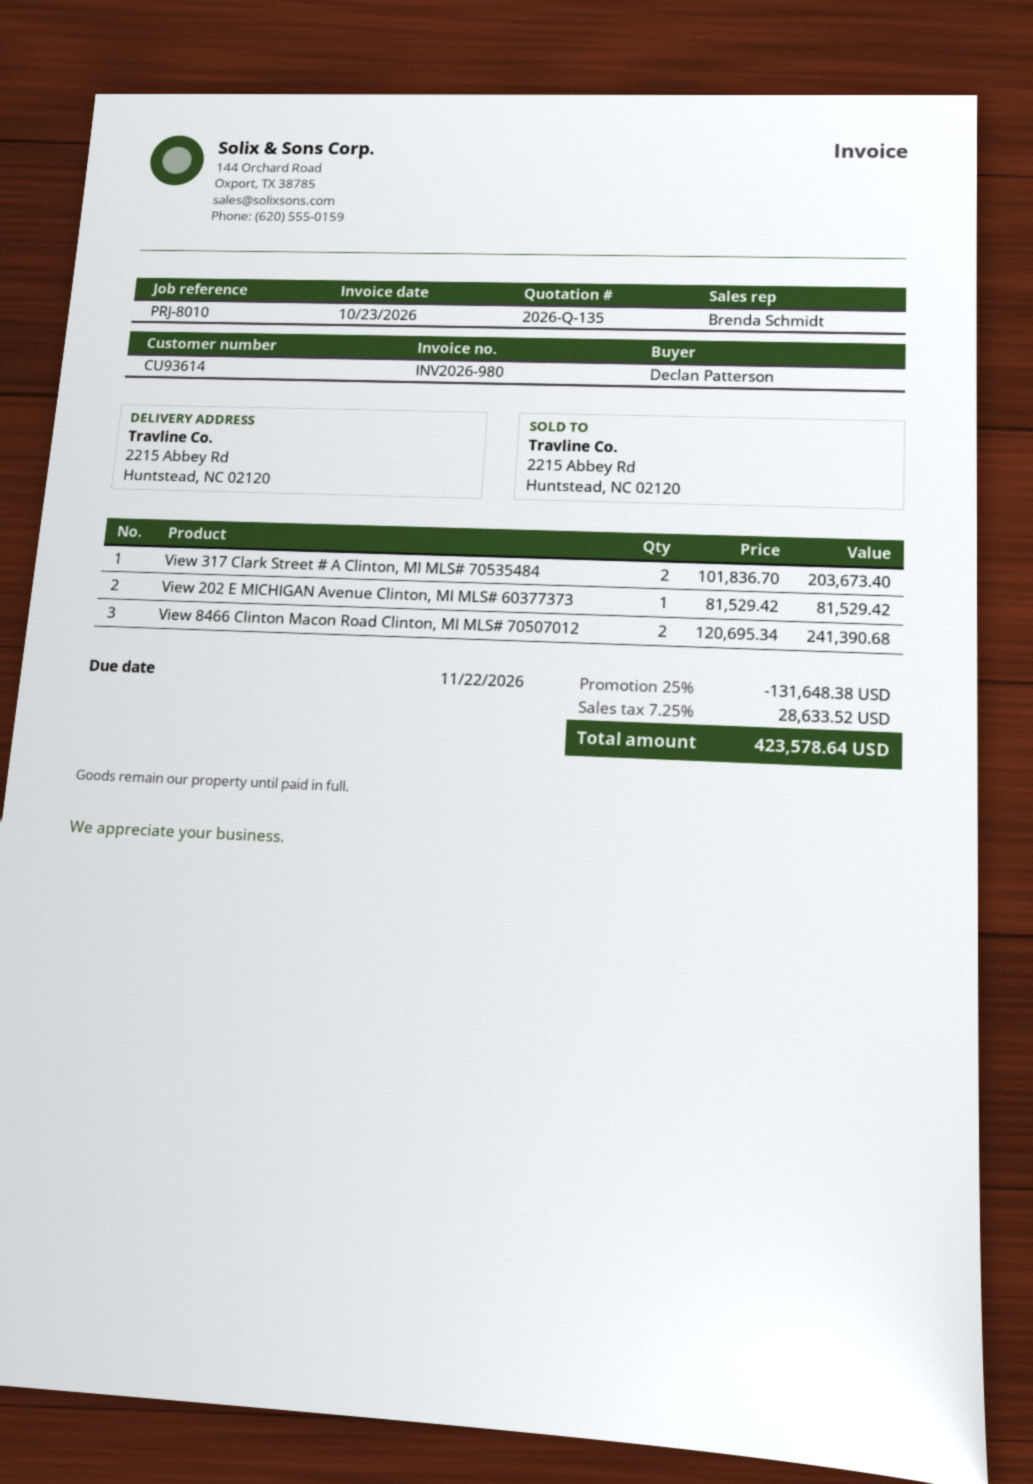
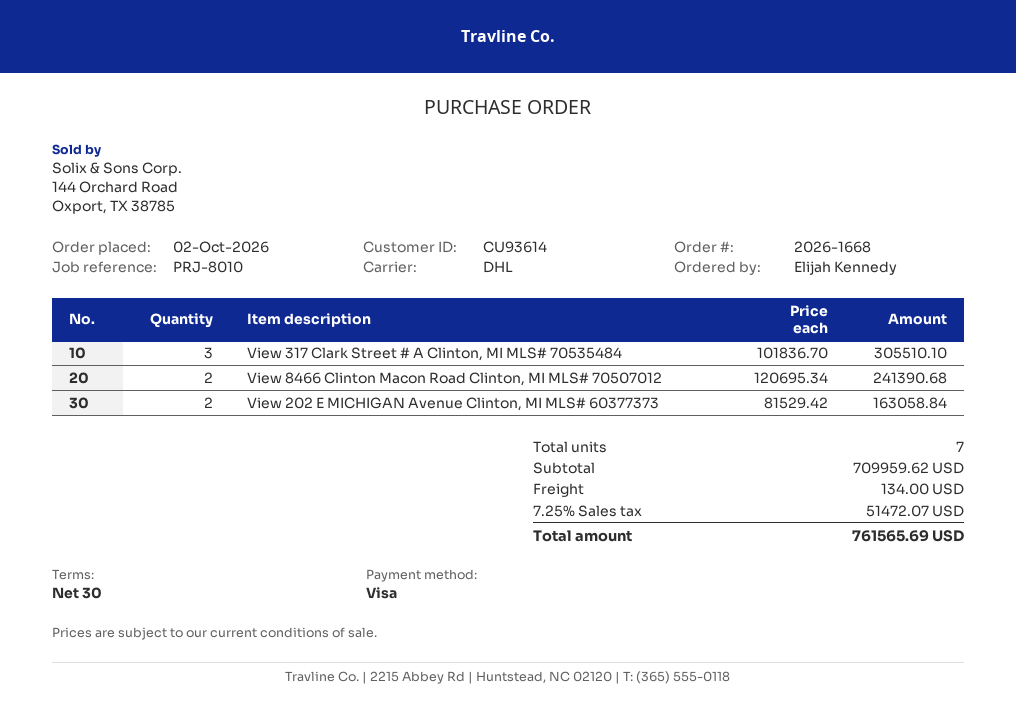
ordered by: Declan Patterson -> Elijah Kennedy
View 317 Clark Street # A Clinton, MI MLS# 70535484: 2 x 101836.70 = 203673.40 -> 3 x 101836.70 = 305510.10
View 202 E MICHIGAN Avenue Clinton, MI MLS# 60377373: 1 x 81529.42 = 81529.42 -> 2 x 81529.42 = 163058.84
discount: 25% = 131648.38 -> none
shipping: none -> 134.00
tax: 7.25% = 28633.52 -> 7.25% = 51472.07
total: 423578.64 -> 761565.69

